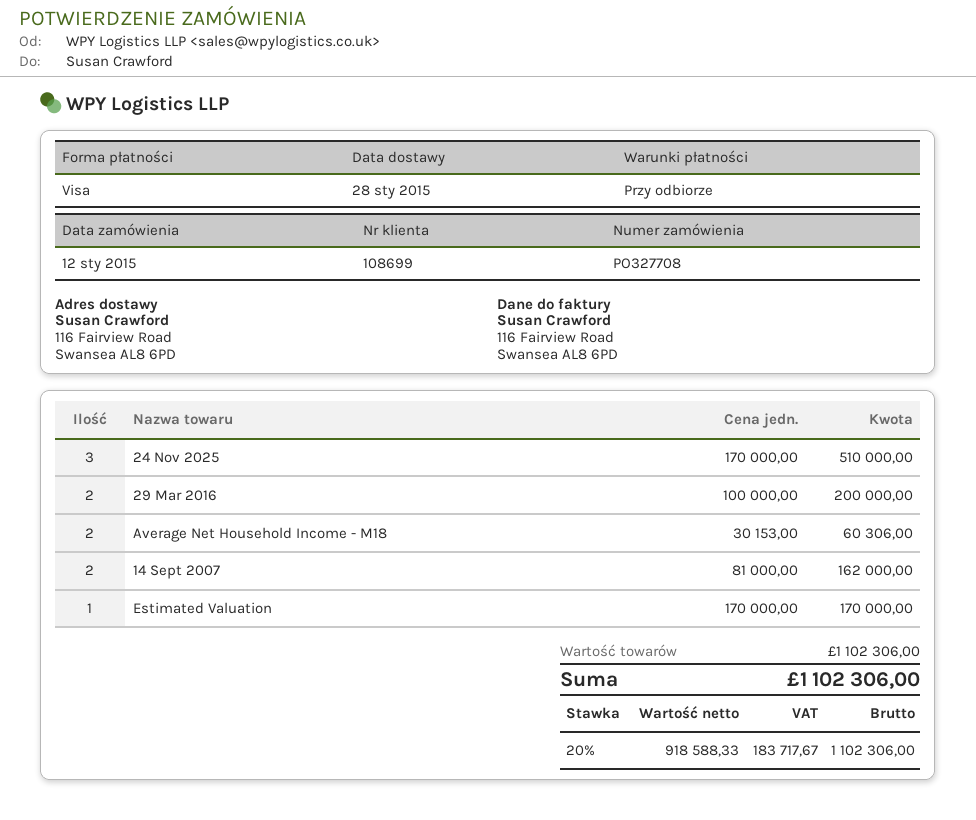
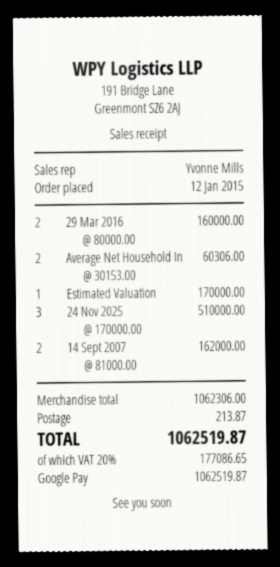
payment method: Visa -> Google Pay
29 Mar 2016: 2 x 100000.00 = 200000.00 -> 2 x 80000.00 = 160000.00
subtotal: 1102306.00 -> 1062306.00
shipping: none -> 213.87
tax: 20% = 183717.67 -> 20% = 177086.65
total: 1102306.00 -> 1062519.87

